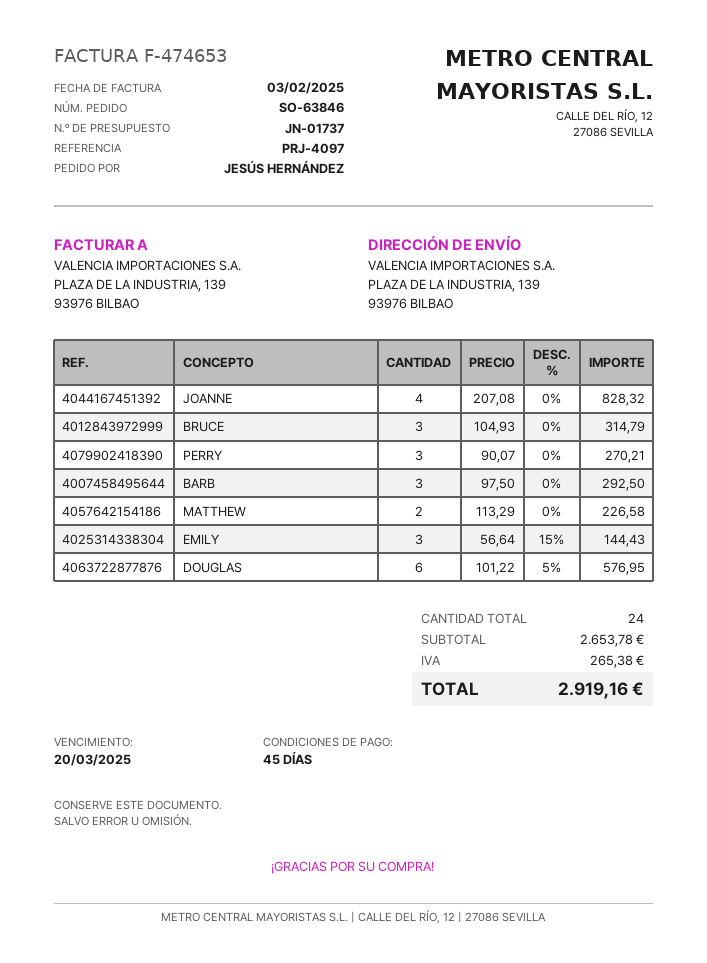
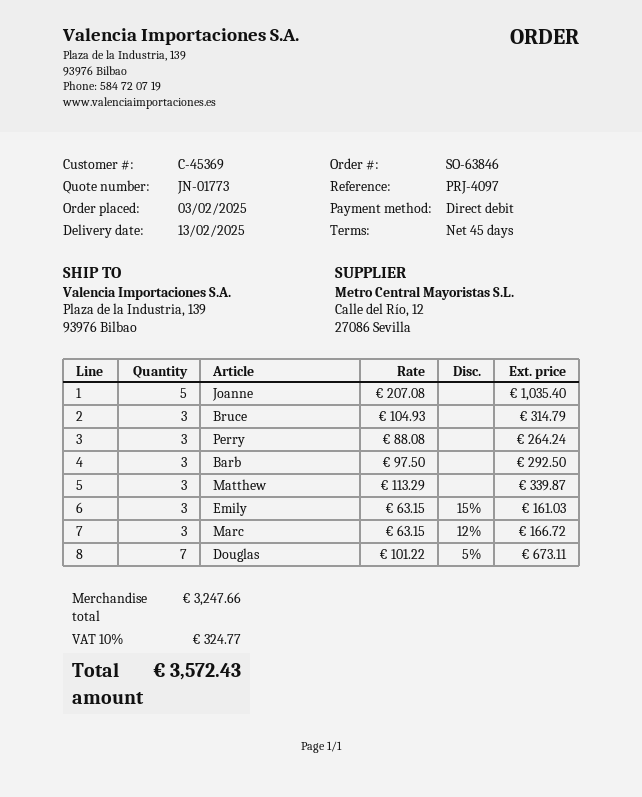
quote number: JN-01737 -> JN-01773
JOANNE: 4 x 207.08 = 828.32 -> 5 x 207.08 = 1035.40
PERRY: 3 x 90.07 = 270.21 -> 3 x 88.08 = 264.24
MATTHEW: 2 x 113.29 = 226.58 -> 3 x 113.29 = 339.87
EMILY: 3 x 56.64 - 15% = 144.43 -> 3 x 63.15 - 15% = 161.03
DOUGLAS: 6 x 101.22 - 5% = 576.95 -> 7 x 101.22 - 5% = 673.11
Marc: none -> 3 x 63.15 - 12% = 166.72
subtotal: 2653.78 -> 3247.66
tax: 265.38 -> 324.77
total: 2919.16 -> 3572.43

